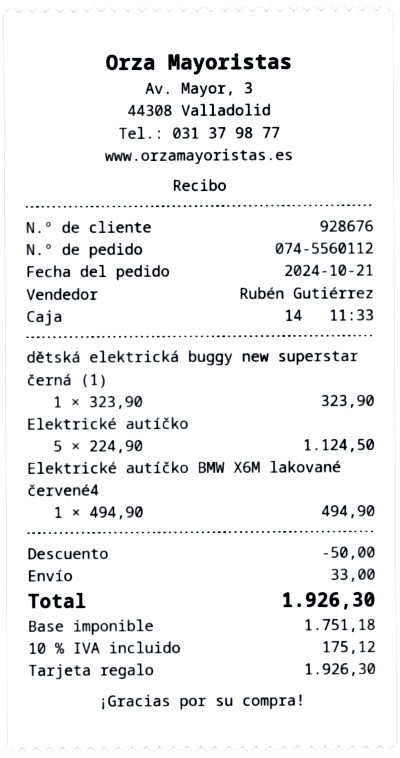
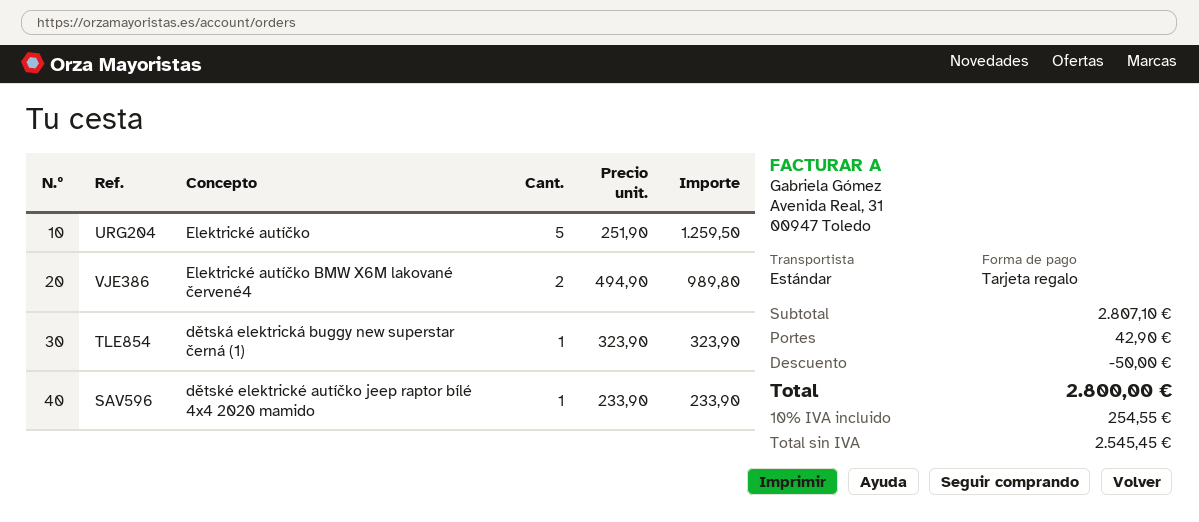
Elektrické autíčko: 5 x 224.90 = 1124.50 -> 5 x 251.90 = 1259.50
Elektrické autíčko BMW X6M lakované červené4: 1 x 494.90 = 494.90 -> 2 x 494.90 = 989.80
dětské elektrické autíčko jeep raptor bílé 4x4 2020 mamido: none -> 1 x 233.90 = 233.90
shipping: 33.00 -> 42.90
net: 1751.18 -> 2545.45
tax: 10% = 175.12 -> 10% = 254.55
total: 1926.30 -> 2800.00

